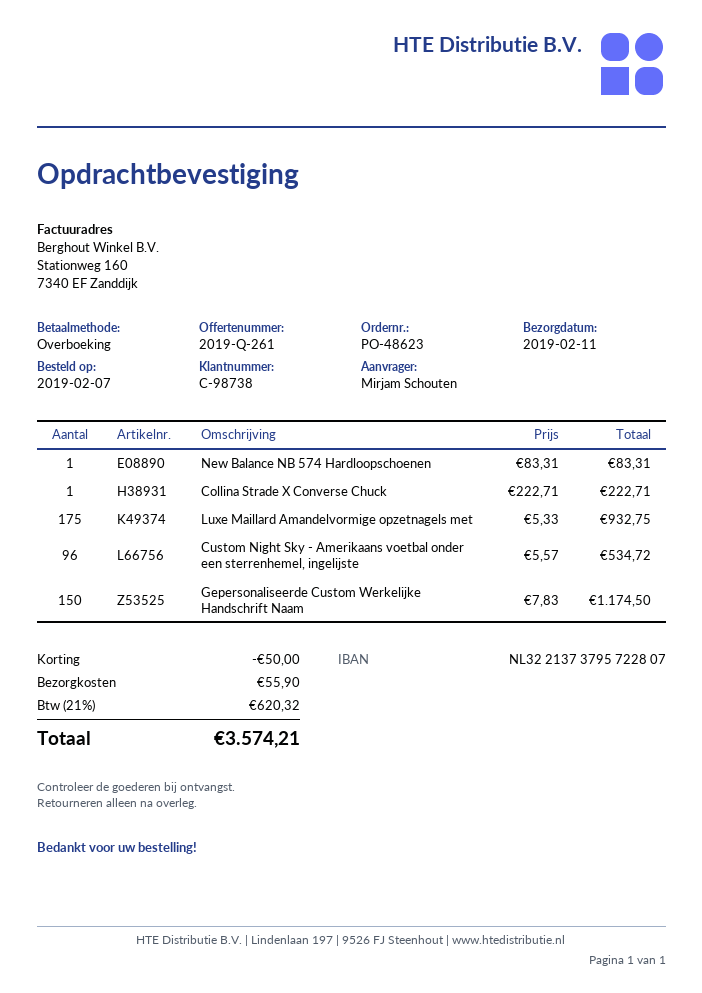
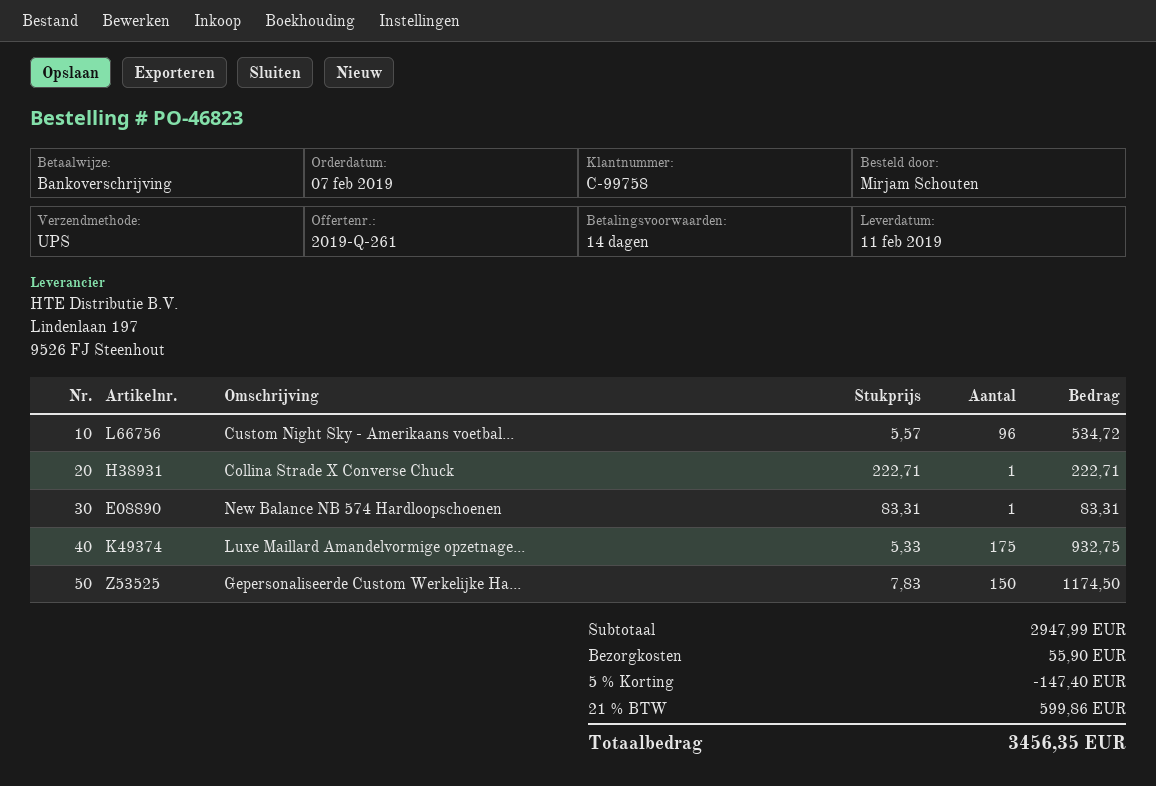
order number: PO-48623 -> PO-46823
customer number: C-98738 -> C-99758
discount: 50.00 -> 147.40
tax: 21% = 620.32 -> 21% = 599.86
total: 3574.21 -> 3456.35

